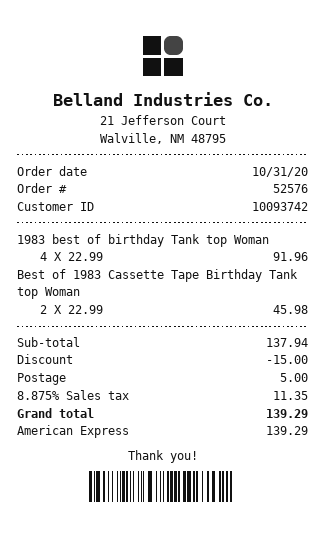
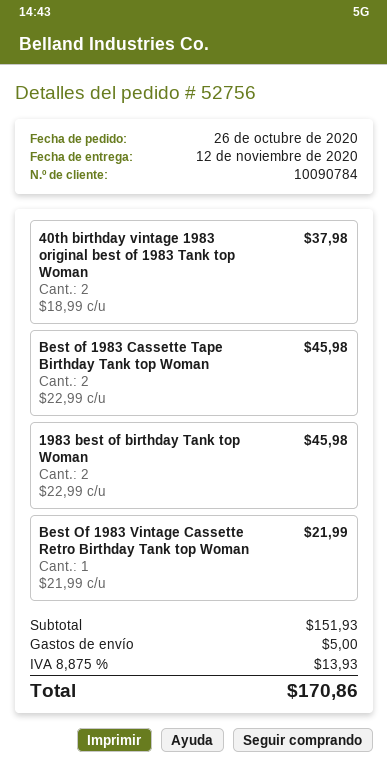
order number: 52576 -> 52756
order date: 2020-10-31 -> 2020-10-26
customer number: 10093742 -> 10090784
1983 best of birthday Tank top Woman: 4 x 22.99 = 91.96 -> 2 x 22.99 = 45.98
40th birthday vintage 1983 original best of 1983 Tank top Woman: none -> 2 x 18.99 = 37.98
Best Of 1983 Vintage Cassette Retro Birthday Tank top Woman: none -> 1 x 21.99 = 21.99
subtotal: 137.94 -> 151.93
discount: 15.00 -> none
tax: 8.875% = 11.35 -> 8.875% = 13.93
total: 139.29 -> 170.86

